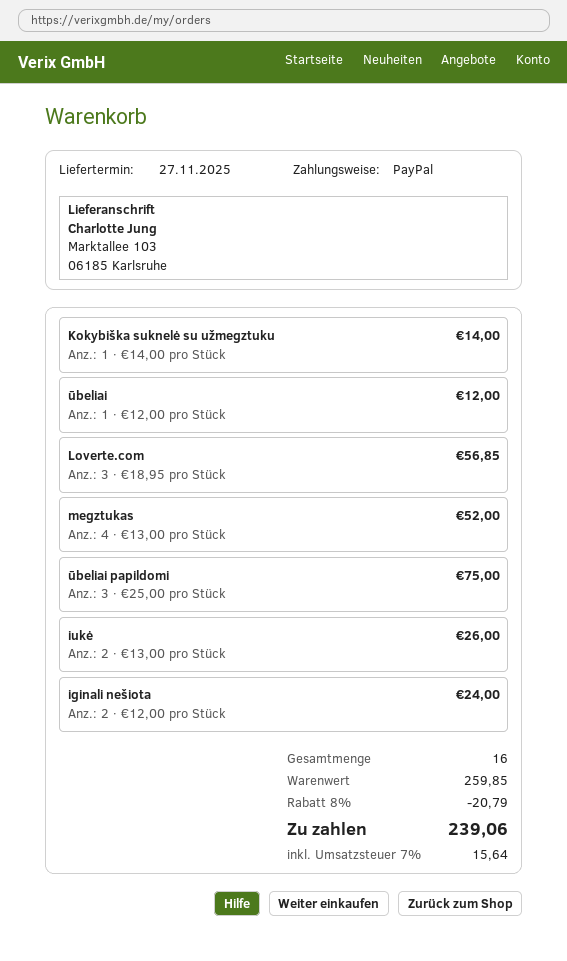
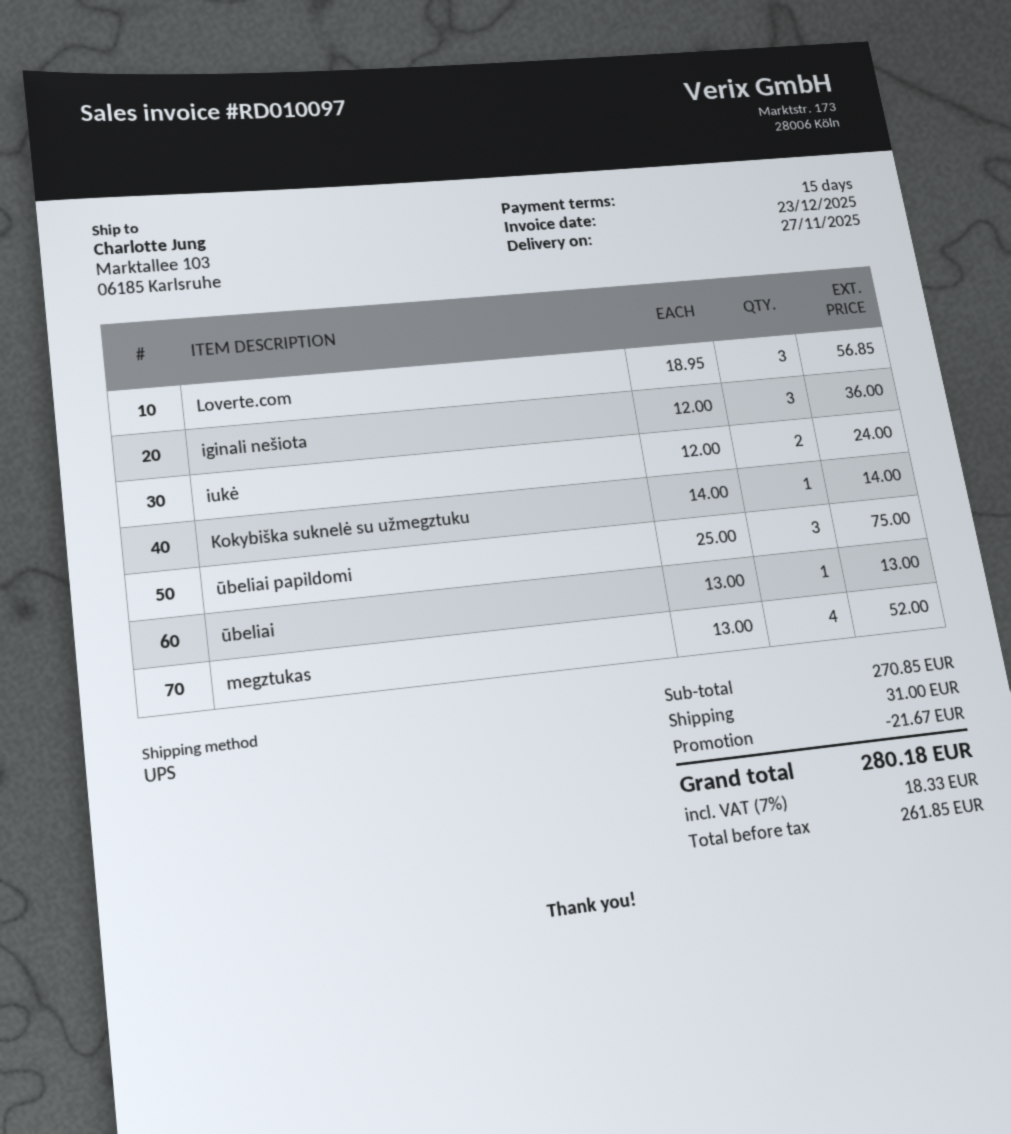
ūbeliai: 1 x 12.00 = 12.00 -> 1 x 13.00 = 13.00
iukė: 2 x 13.00 = 26.00 -> 2 x 12.00 = 24.00
iginali nešiota: 2 x 12.00 = 24.00 -> 3 x 12.00 = 36.00
subtotal: 259.85 -> 270.85
discount: 20.79 -> 21.67
shipping: none -> 31.00
tax: 7% = 15.64 -> 7% = 18.33
total: 239.06 -> 280.18

